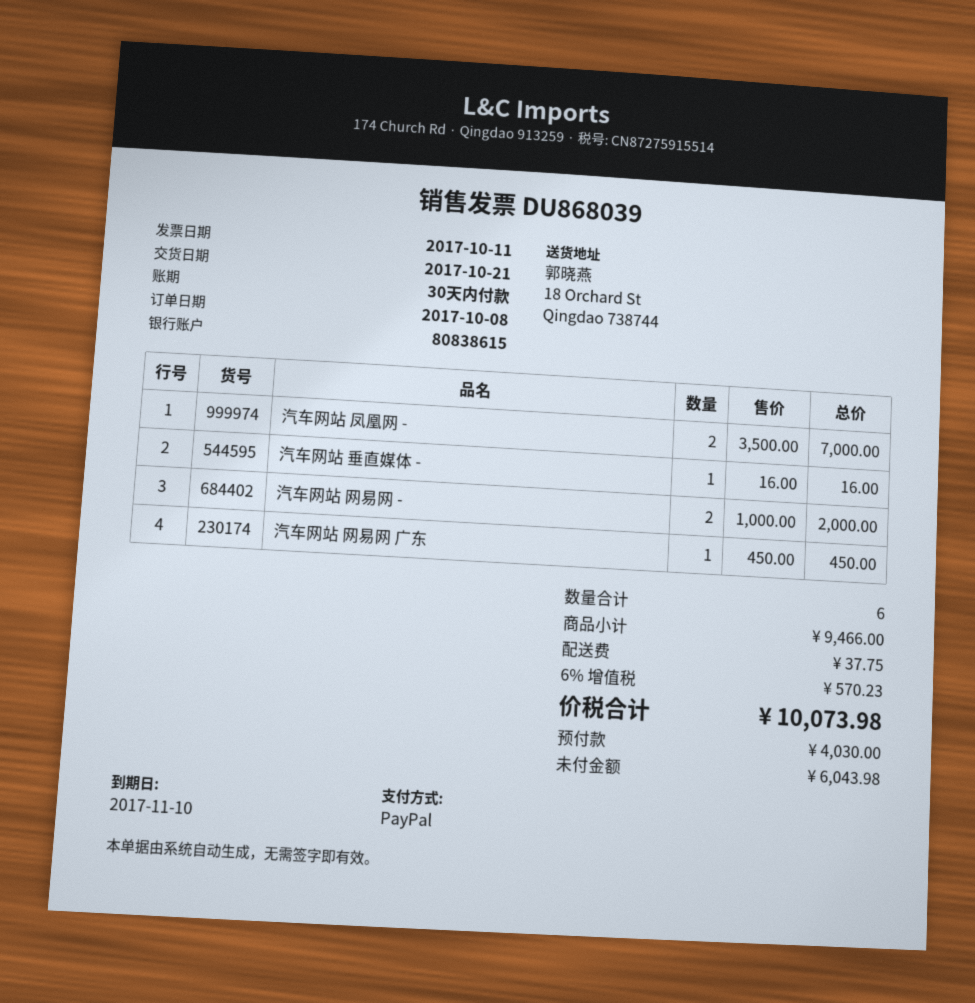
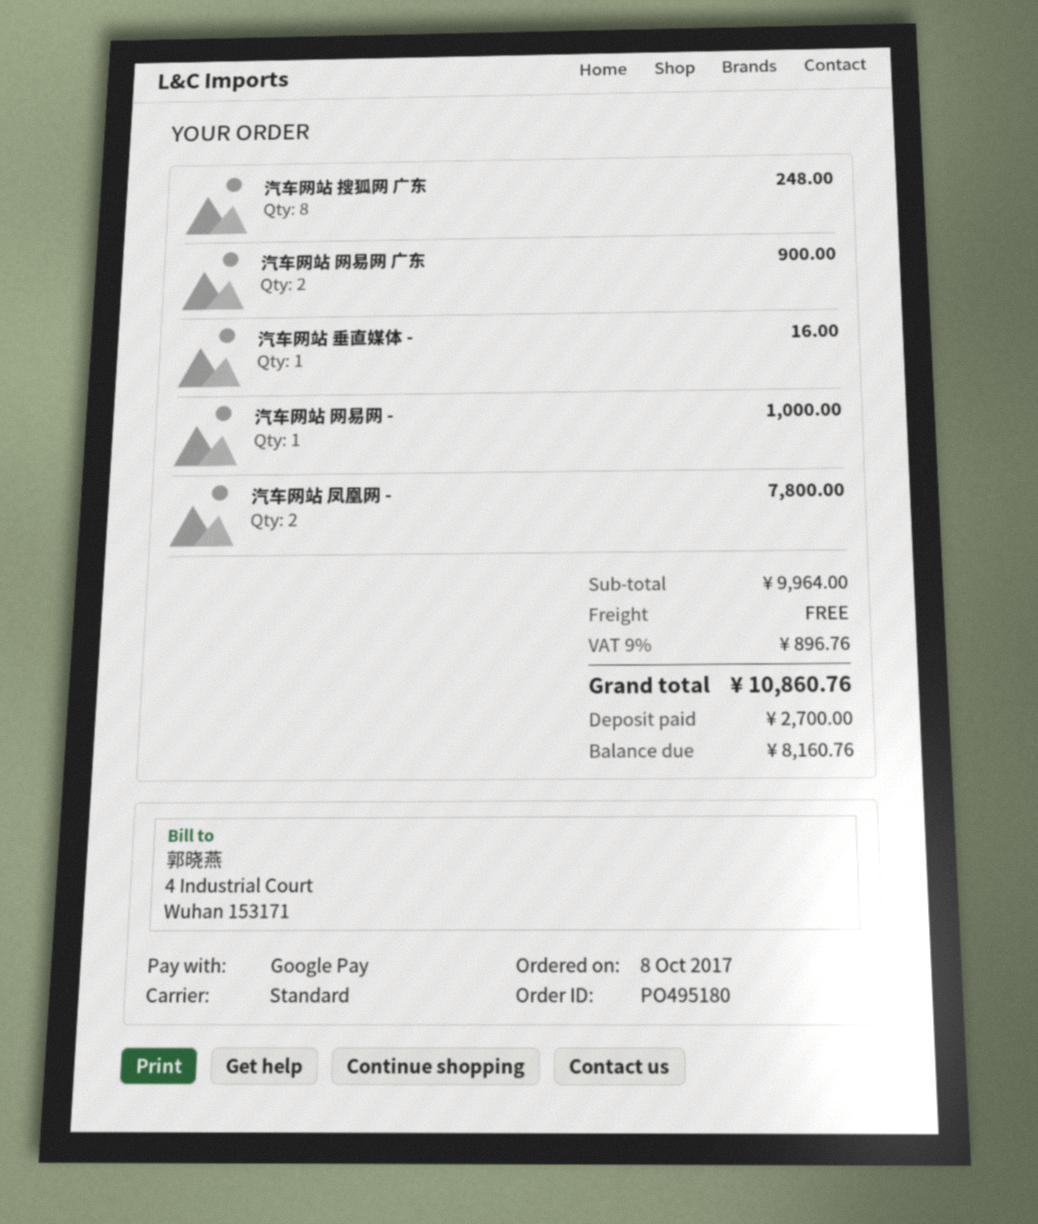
payment method: PayPal -> Google Pay
汽车网站 凤凰网 -: 2 for 7000.00 -> 2 for 7800.00
汽车网站 网易网 -: 2 for 2000.00 -> 1 for 1000.00
汽车网站 网易网 广东: 1 for 450.00 -> 2 for 900.00
汽车网站 搜狐网 广东: none -> 8 for 248.00
subtotal: 9466.00 -> 9964.00
shipping: 37.75 -> 0.00
tax: 6% = 570.23 -> 9% = 896.76
total: 10073.98 -> 10860.76
deposit: 4030.00 -> 2700.00
balance: 6043.98 -> 8160.76

